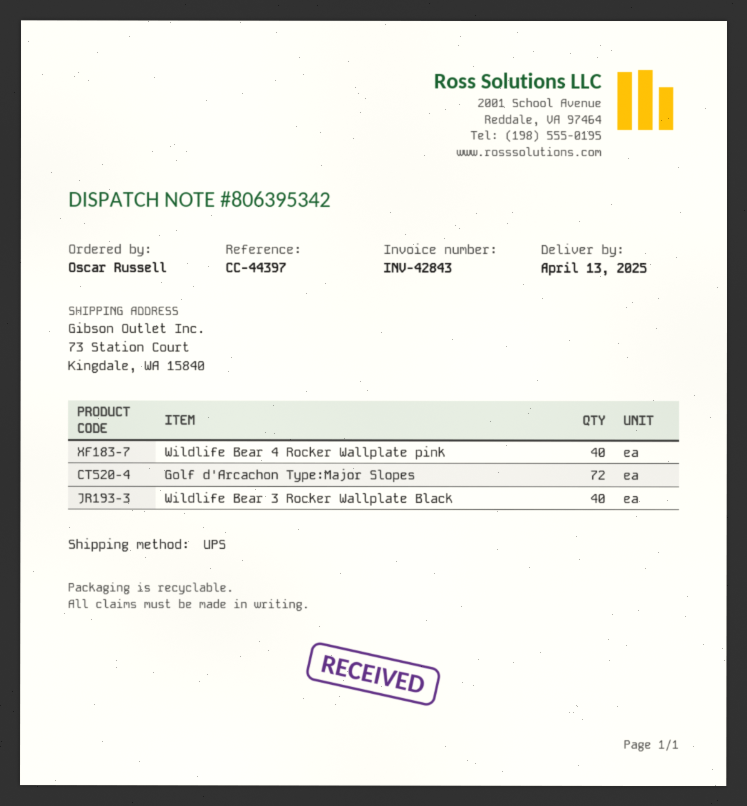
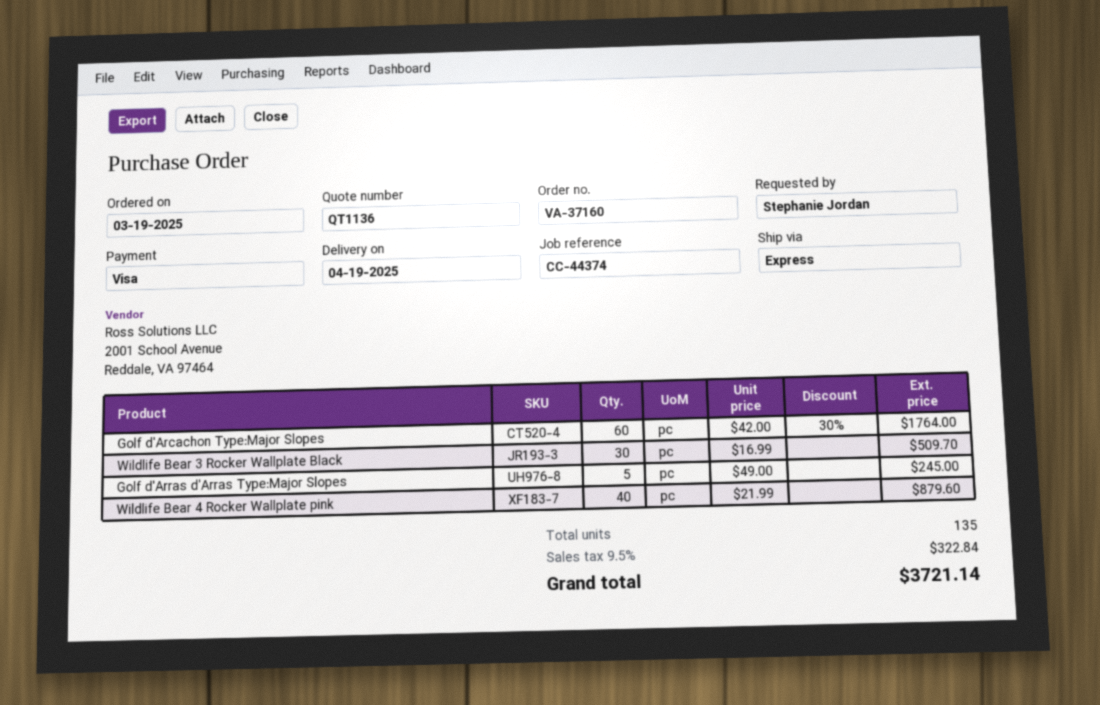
delivery date: 2025-04-13 -> 2025-04-19
reference: CC-44397 -> CC-44374
ordered by: Oscar Russell -> Stephanie Jordan
shipping method: UPS -> express
Golf d'Arcachon Type:Major Slopes: 72 -> 60
Wildlife Bear 3 Rocker Wallplate Black: 40 -> 30
Golf d'Arras d'Arras Type:Major Slopes: none -> 5

